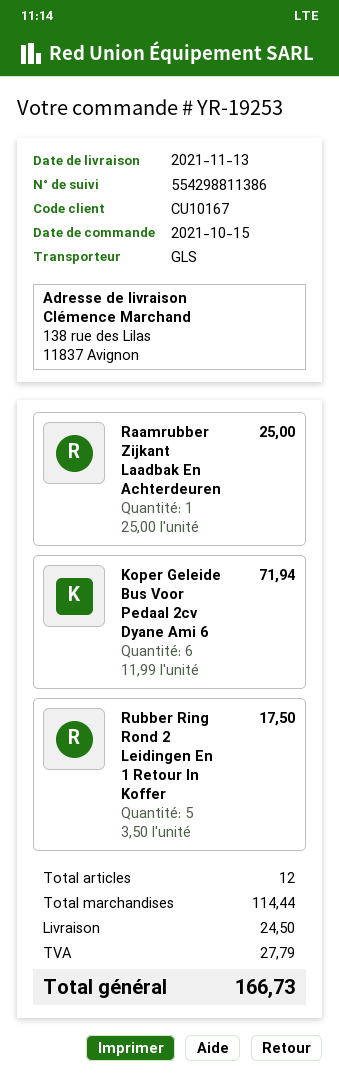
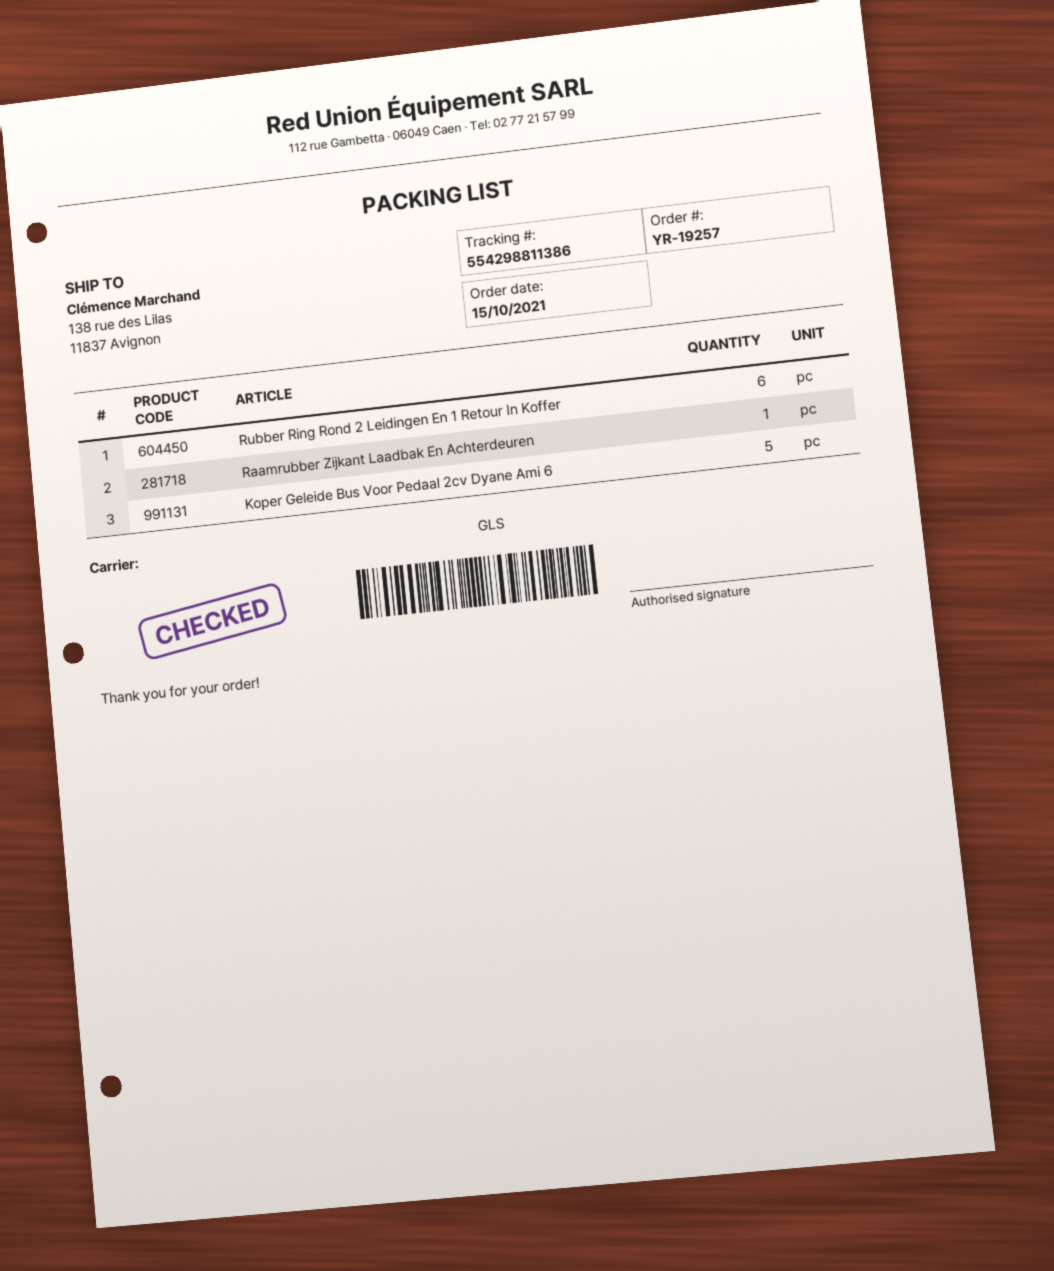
order number: YR-19253 -> YR-19257
Koper Geleide Bus Voor Pedaal 2cv Dyane Ami 6: 6 -> 5
Rubber Ring Rond 2 Leidingen En 1 Retour In Koffer: 5 -> 6

